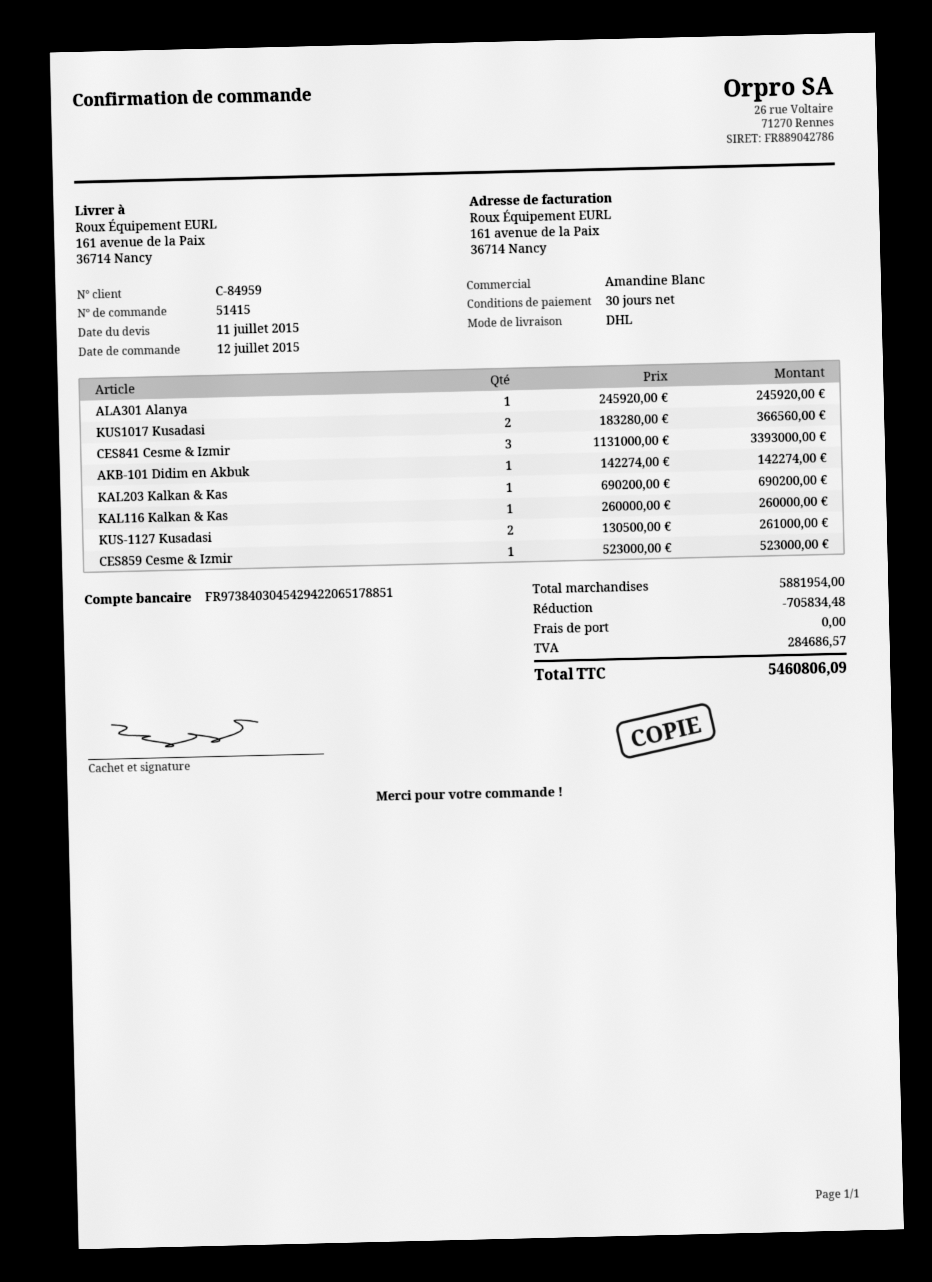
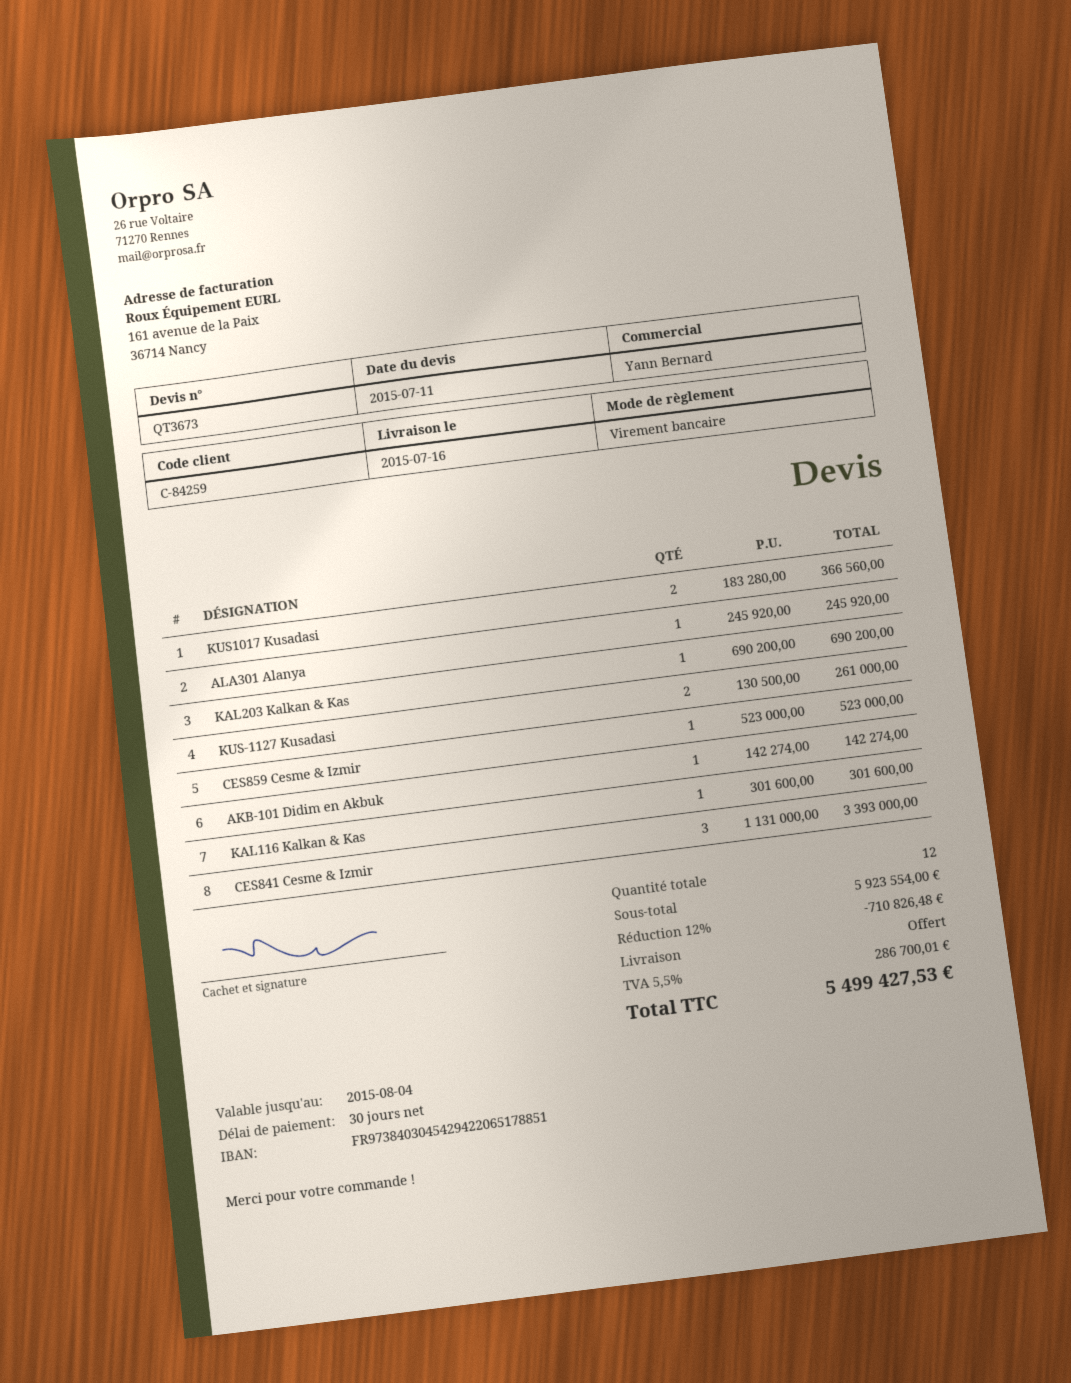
customer number: C-84959 -> C-84259
sales rep: Amandine Blanc -> Yann Bernard
KAL116 Kalkan & Kas: 1 x 260000.00 = 260000.00 -> 1 x 301600.00 = 301600.00
subtotal: 5881954.00 -> 5923554.00
discount: 705834.48 -> 710826.48
tax: 284686.57 -> 286700.01
total: 5460806.09 -> 5499427.53

